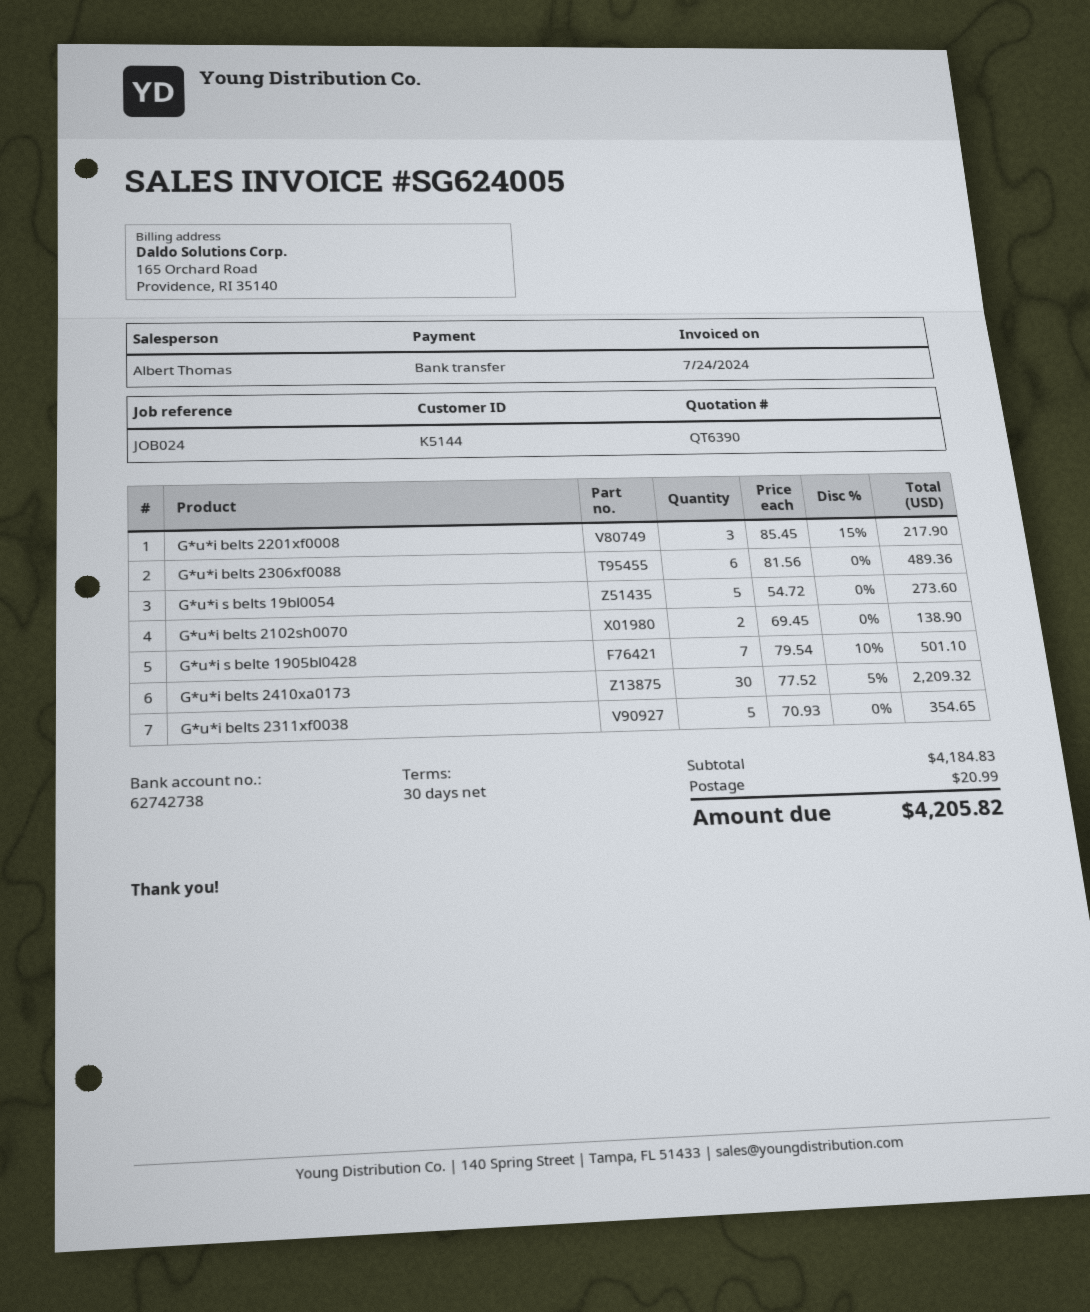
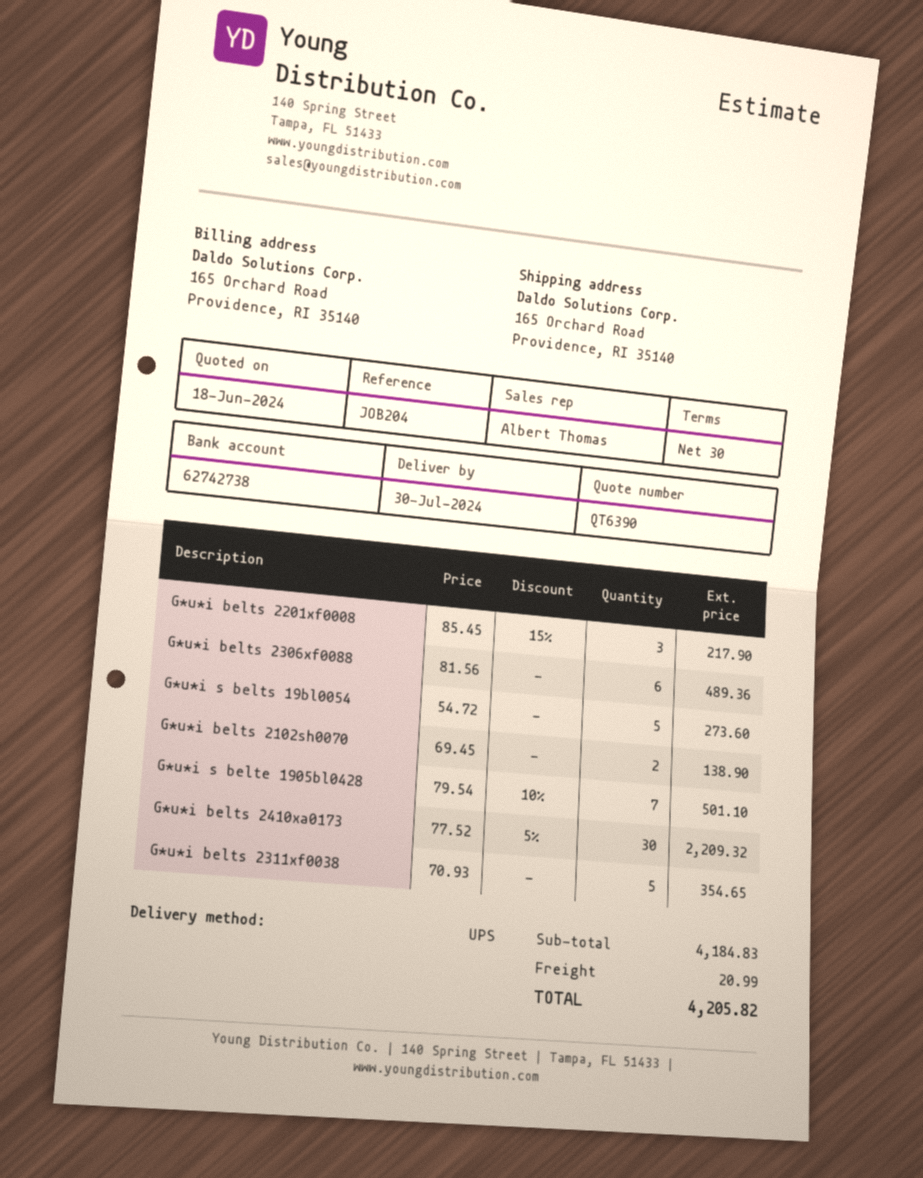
reference: JOB024 -> JOB204

